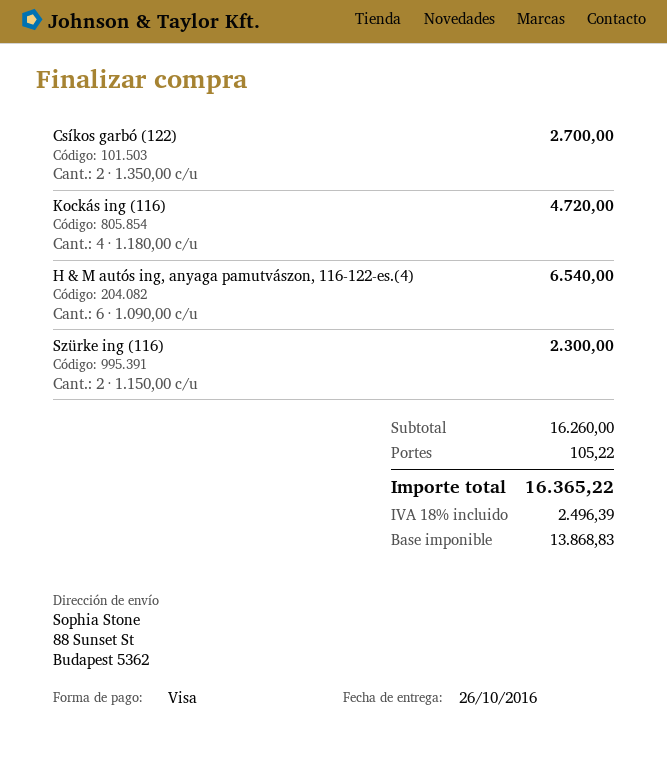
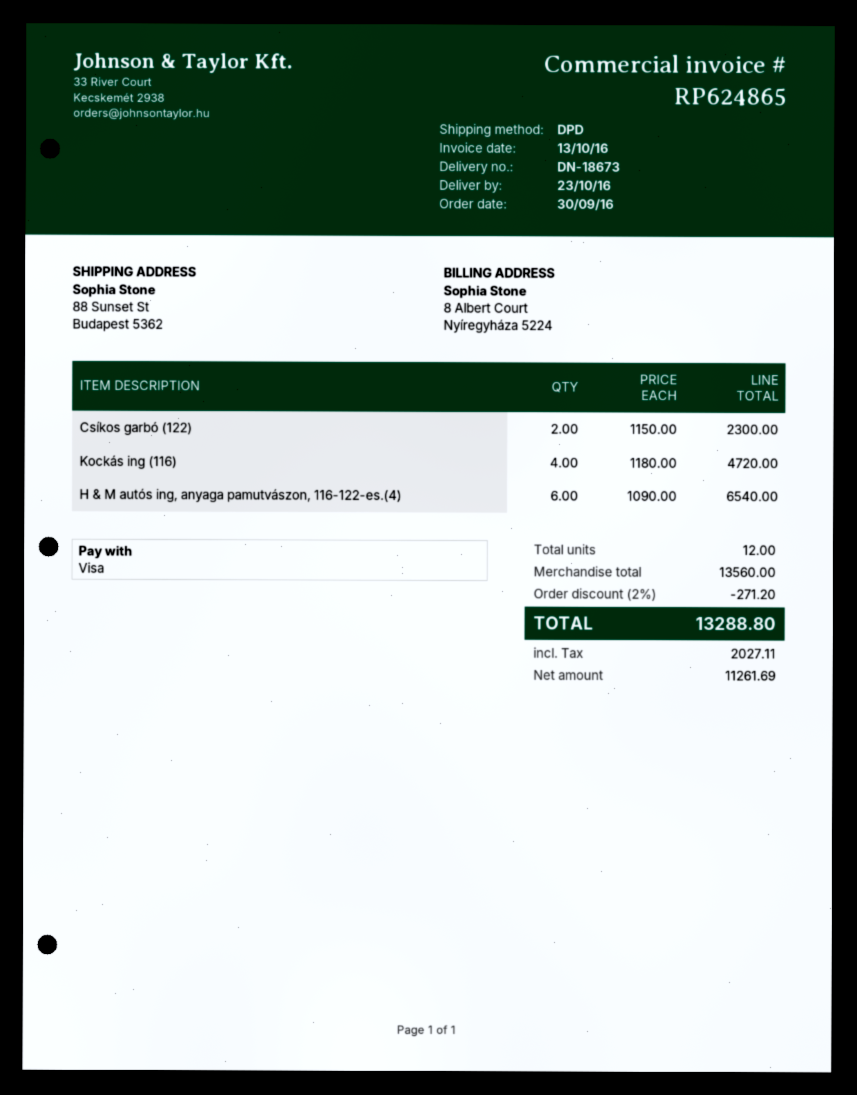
delivery date: 2016-10-26 -> 2016-10-23
Csíkos garbó (122): 2 x 1350.00 = 2700.00 -> 2 x 1150.00 = 2300.00
Szürke ing (116): 2 x 1150.00 = 2300.00 -> none
subtotal: 16260.00 -> 13560.00
discount: none -> 2% = 271.20
shipping: 105.22 -> none
net: 13868.83 -> 11261.69
tax: 2496.39 -> 2027.11
total: 16365.22 -> 13288.80

